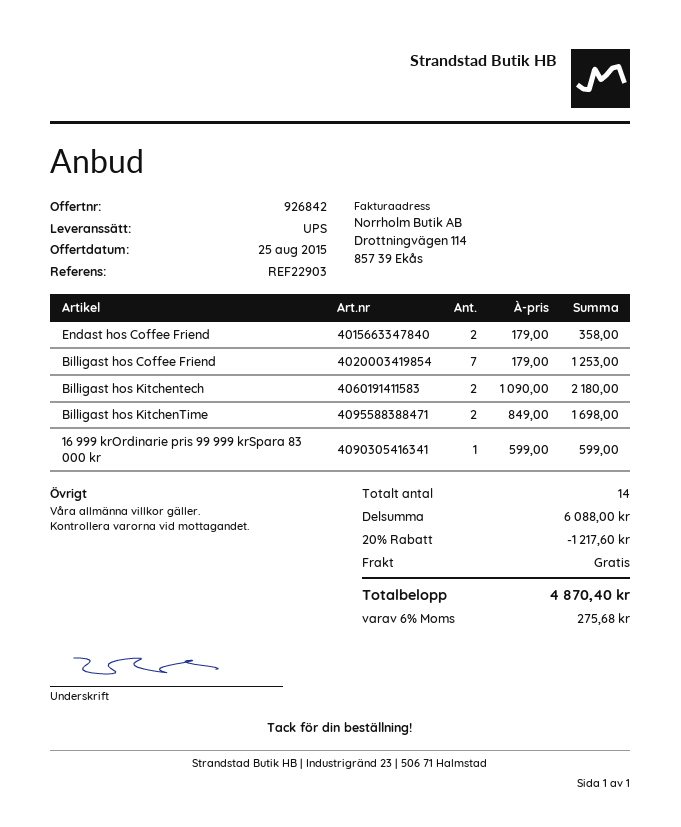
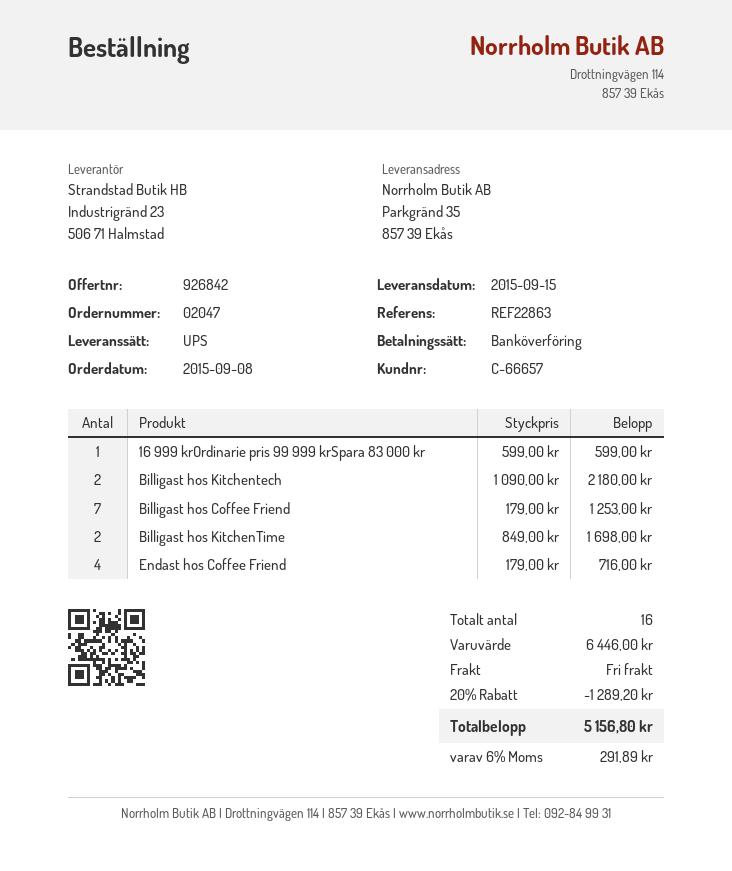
reference: REF22903 -> REF22863
Endast hos Coffee Friend: 2 x 179.00 = 358.00 -> 4 x 179.00 = 716.00
total quantity: 14 -> 16
subtotal: 6088.00 -> 6446.00
discount: 20% = 1217.60 -> 20% = 1289.20
tax: 6% = 275.68 -> 6% = 291.89
total: 4870.40 -> 5156.80

